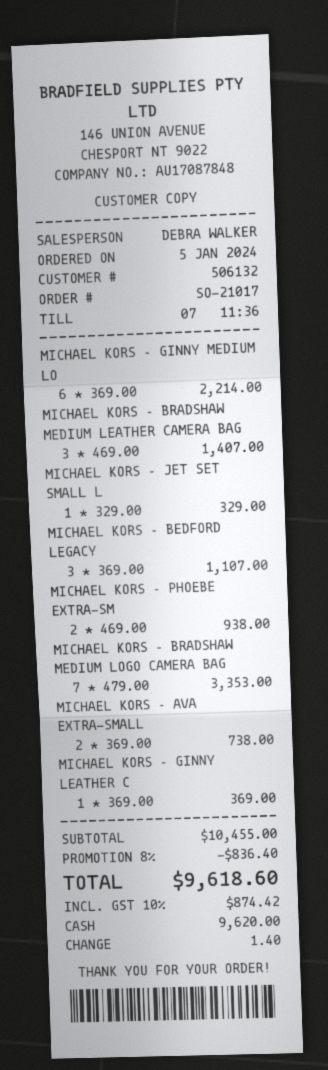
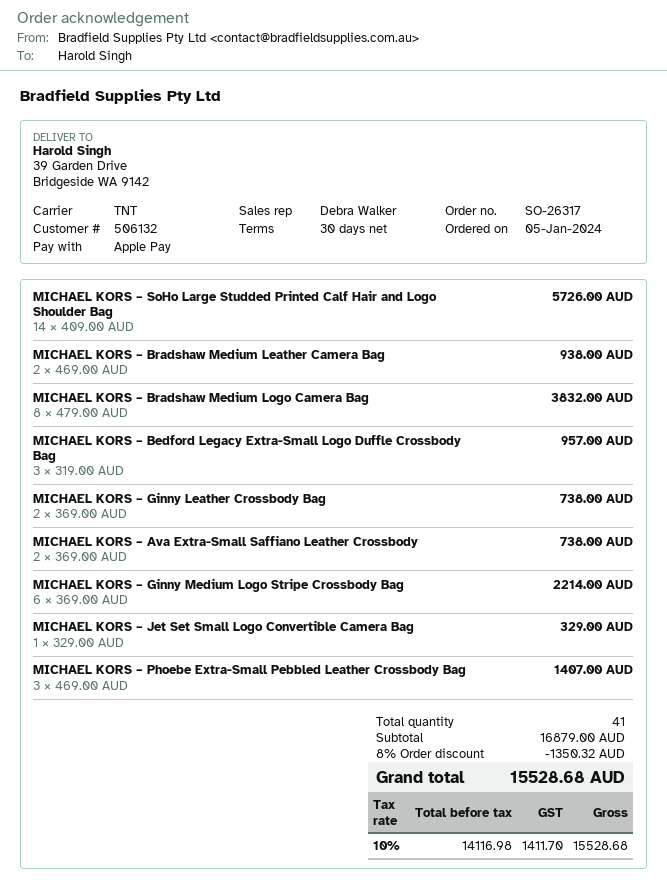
order number: SO-21017 -> SO-26317
payment method: cash -> Apple Pay
MICHAEL KORS – BRADSHAW MEDIUM LEATHER CAMERA BAG: 3 x 469.00 = 1407.00 -> 2 x 469.00 = 938.00
MICHAEL KORS – BEDFORD LEGACY: 3 x 369.00 = 1107.00 -> 3 x 319.00 = 957.00
MICHAEL KORS – PHOEBE EXTRA-SM: 2 x 469.00 = 938.00 -> 3 x 469.00 = 1407.00
MICHAEL KORS – BRADSHAW MEDIUM LOGO CAMERA BAG: 7 x 479.00 = 3353.00 -> 8 x 479.00 = 3832.00
MICHAEL KORS – GINNY LEATHER C: 1 x 369.00 = 369.00 -> 2 x 369.00 = 738.00
MICHAEL KORS – SoHo Large Studded Printed Calf Hair and Logo Shoulder Bag: none -> 14 x 409.00 = 5726.00
subtotal: 10455.00 -> 16879.00
discount: 8% = 836.40 -> 8% = 1350.32
tax: 10% = 874.42 -> 10% = 1411.70
total: 9618.60 -> 15528.68

